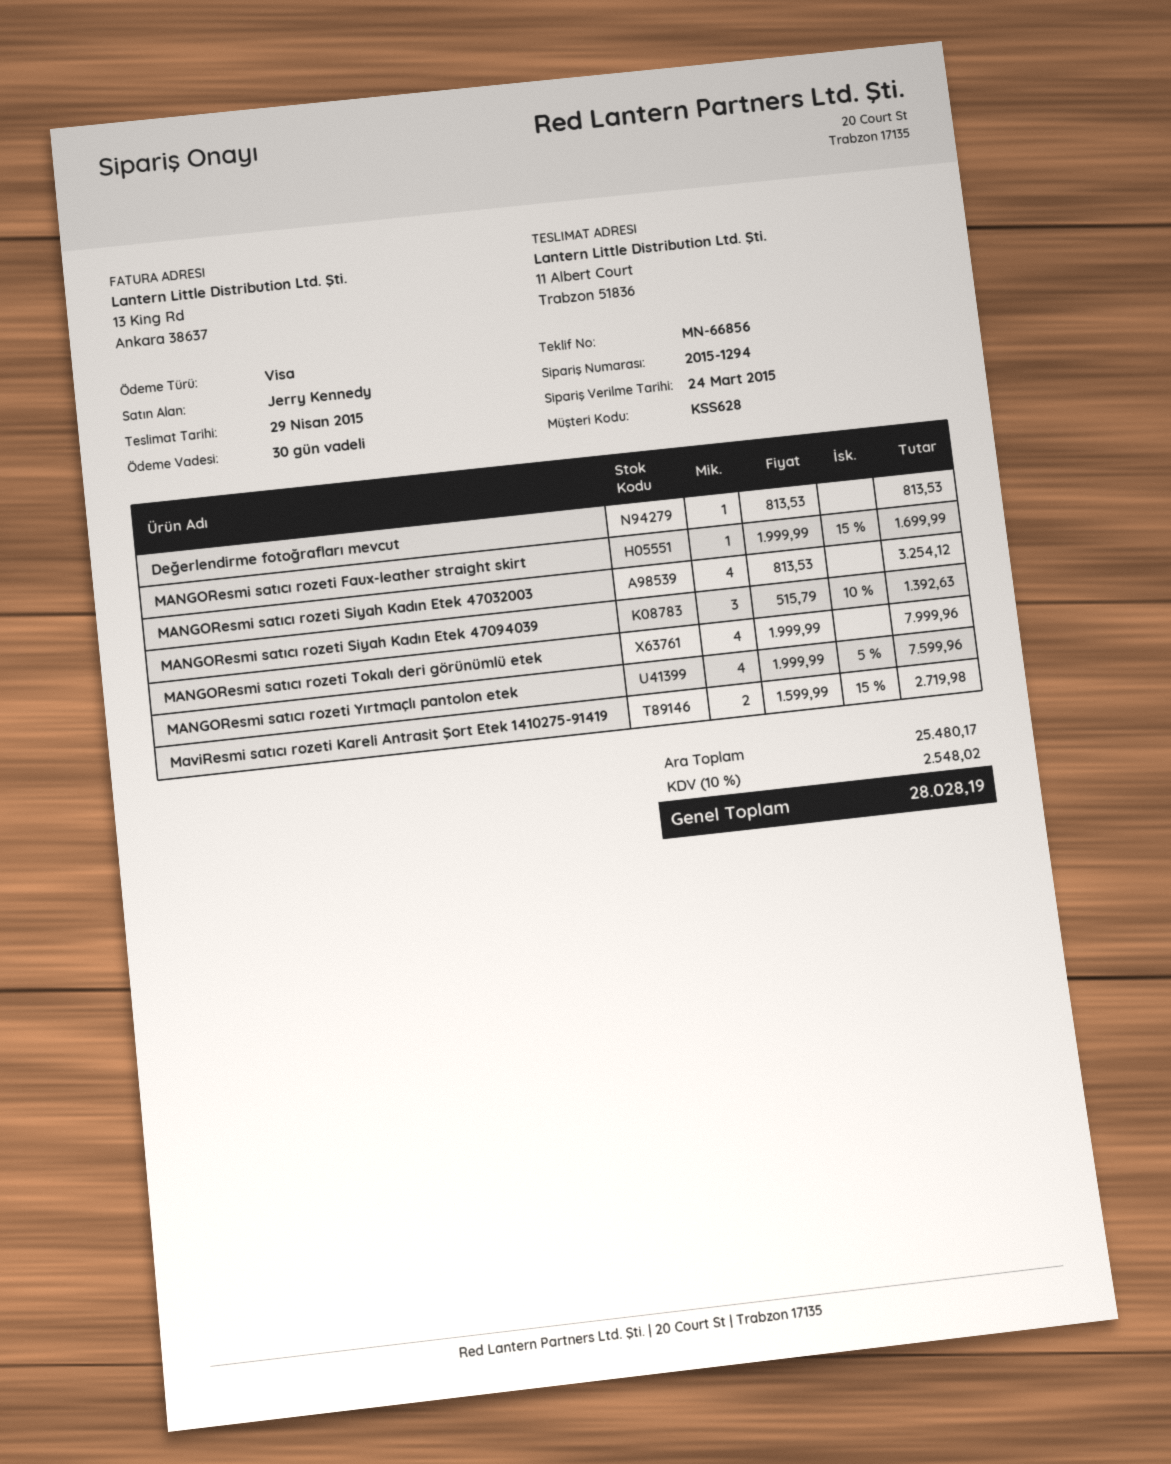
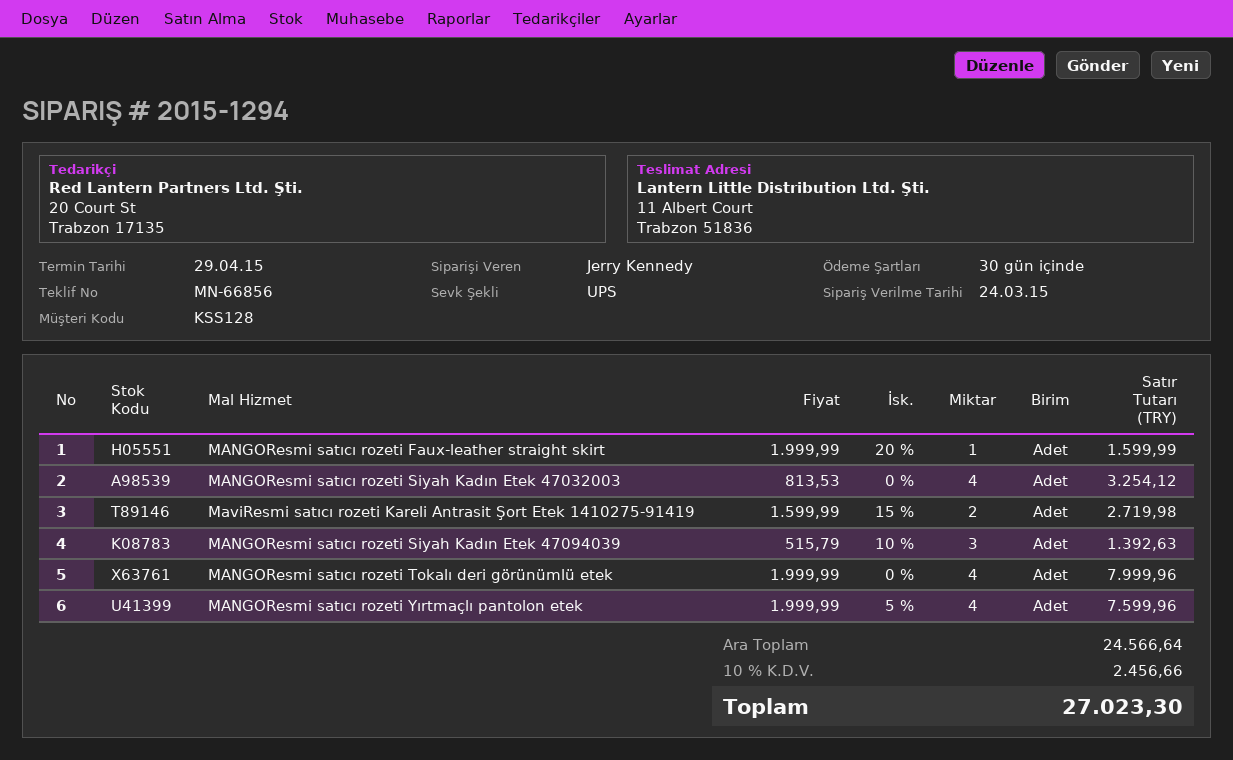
customer number: KSS628 -> KSS128
Değerlendirme fotoğrafları mevcut: 1 x 813.53 = 813.53 -> none
MANGOResmi satıcı rozeti Faux-leather straight skirt: 1 x 1999.99 - 15% = 1699.99 -> 1 x 1999.99 - 20% = 1599.99
subtotal: 25480.17 -> 24566.64
tax: 10% = 2548.02 -> 10% = 2456.66
total: 28028.19 -> 27023.30

